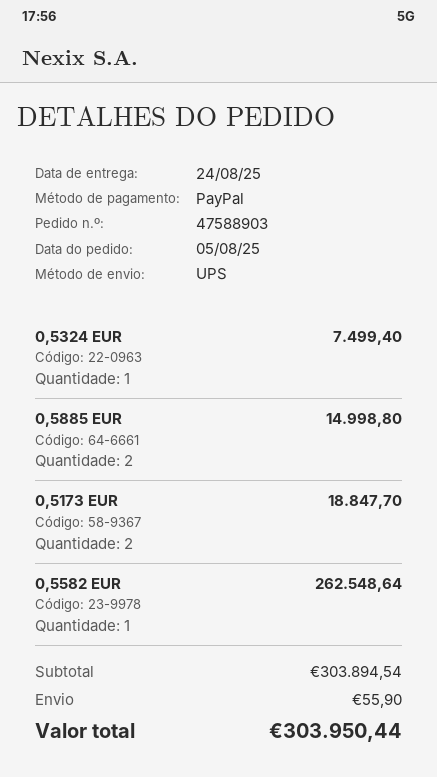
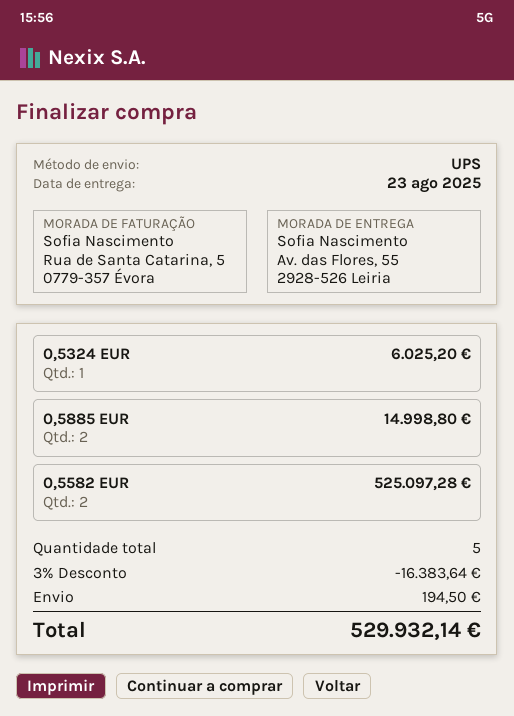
delivery date: 2025-08-24 -> 2025-08-23
0,5324 EUR: 1 for 7499.40 -> 1 for 6025.20
0,5173 EUR: 2 for 18847.70 -> none
0,5582 EUR: 1 for 262548.64 -> 2 for 525097.28
discount: none -> 3% = 16383.64
shipping: 55.90 -> 194.50
total: 303950.44 -> 529932.14

